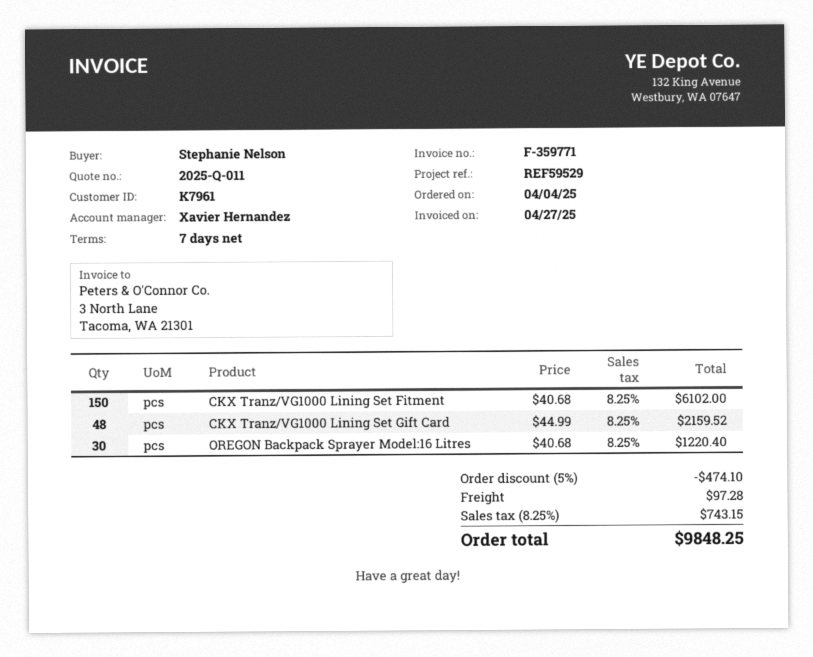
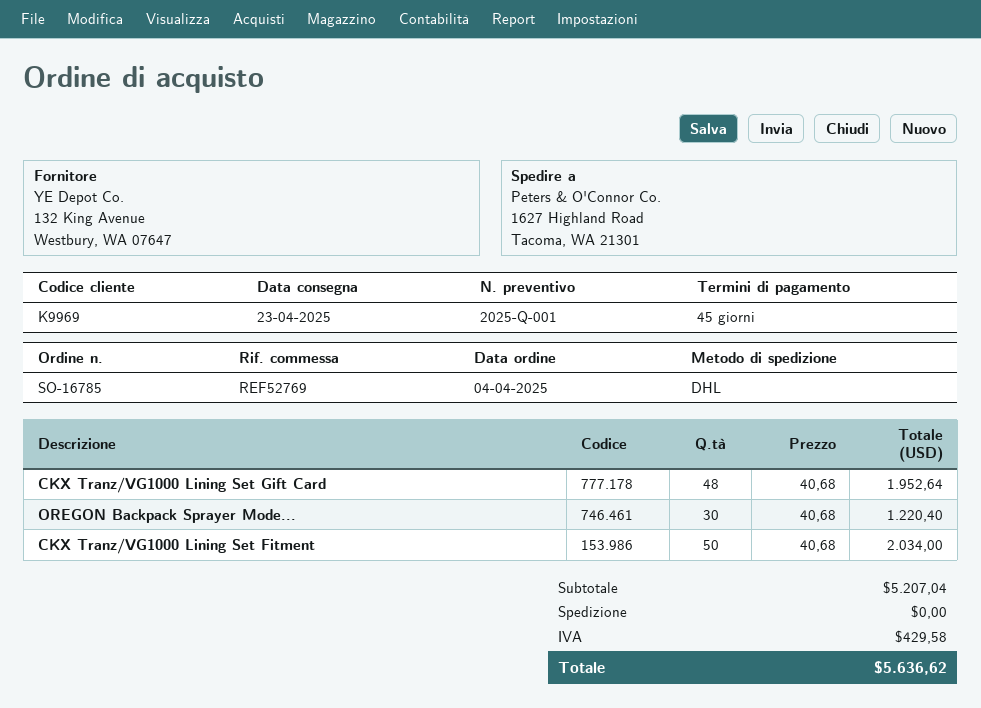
quote number: 2025-Q-011 -> 2025-Q-001
payment terms: 7 days -> 45 days
customer number: K7961 -> K9969
reference: REF59529 -> REF52769
CKX Tranz/VG1000 Lining Set Fitment: 150 x 40.68 = 6102.00 -> 50 x 40.68 = 2034.00
CKX Tranz/VG1000 Lining Set Gift Card: 48 x 44.99 = 2159.52 -> 48 x 40.68 = 1952.64
discount: 5% = 474.10 -> none
shipping: 97.28 -> 0.00
tax: 743.15 -> 429.58
total: 9848.25 -> 5636.62

